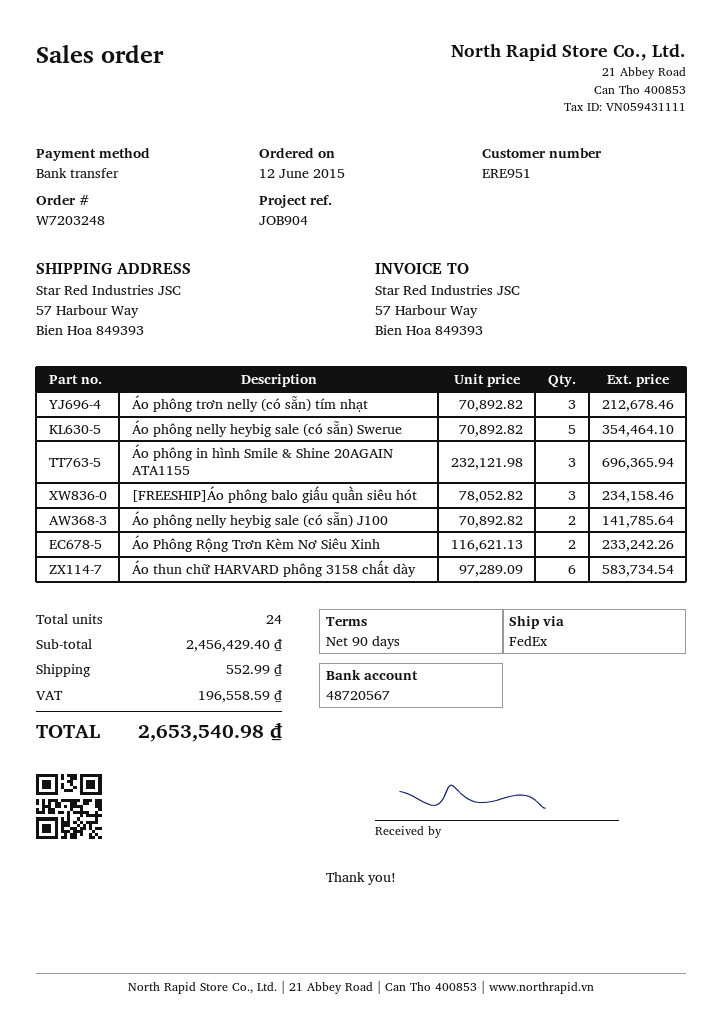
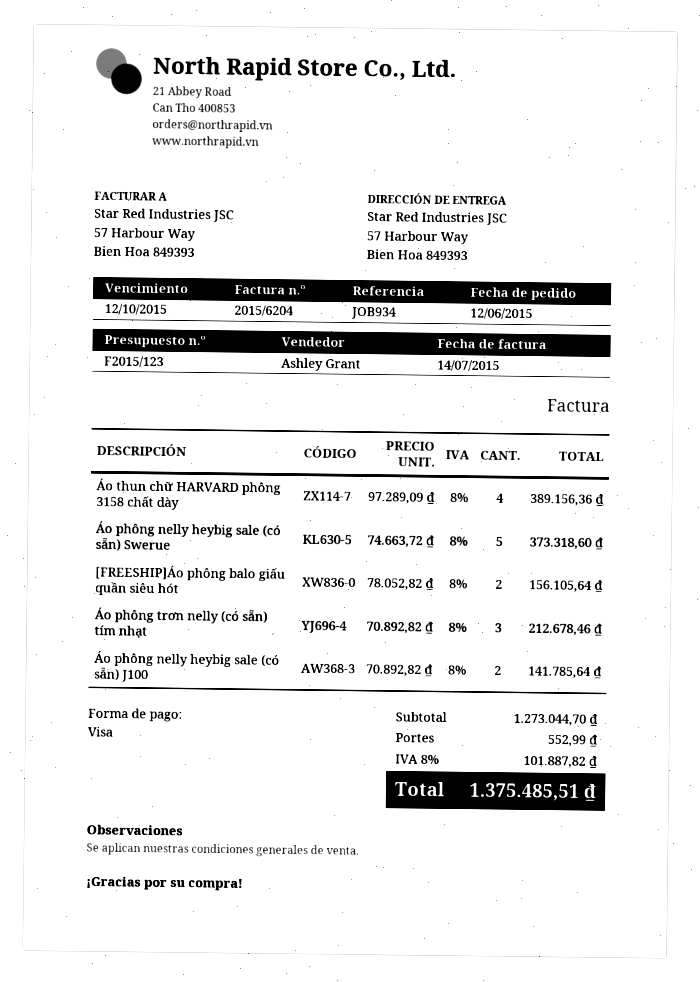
reference: JOB904 -> JOB934
payment method: bank transfer -> Visa
Áo phông nelly heybig sale (có sẵn) Swerue: 5 x 70892.82 = 354464.10 -> 5 x 74663.72 = 373318.60
Áo phông in hình Smile & Shine 20AGAIN ATA1155: 3 x 232121.98 = 696365.94 -> none
[FREESHIP]Áo phông balo giấu quần siêu hót: 3 x 78052.82 = 234158.46 -> 2 x 78052.82 = 156105.64
Áo Phông Rộng Trơn Kèm Nơ Siêu Xinh: 2 x 116621.13 = 233242.26 -> none
Áo thun chữ HARVARD phông 3158 chất dày: 6 x 97289.09 = 583734.54 -> 4 x 97289.09 = 389156.36
subtotal: 2456429.40 -> 1273044.70
tax: 196558.59 -> 101887.82
total: 2653540.98 -> 1375485.51

